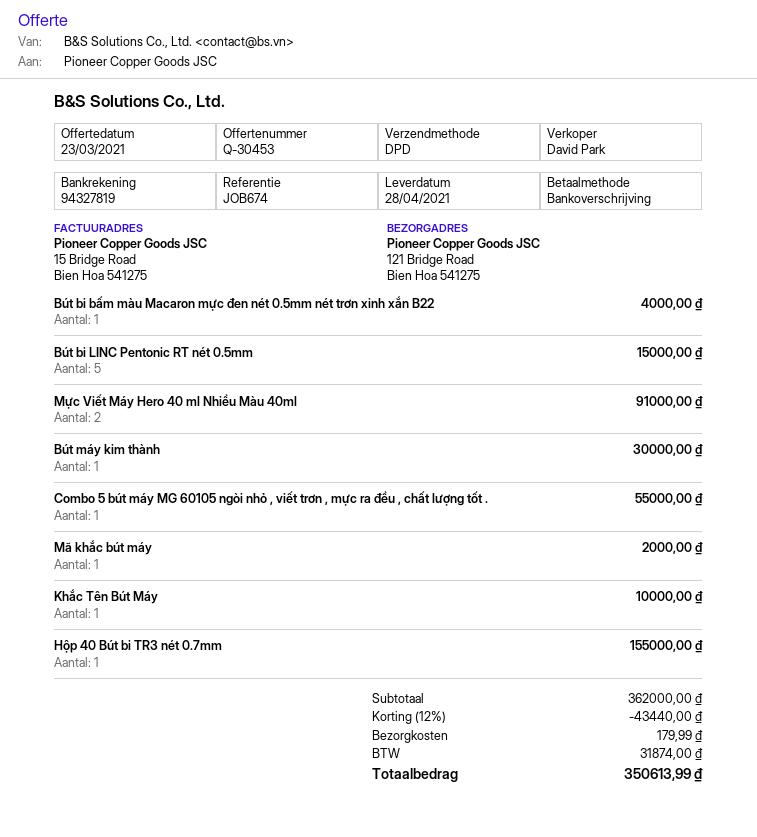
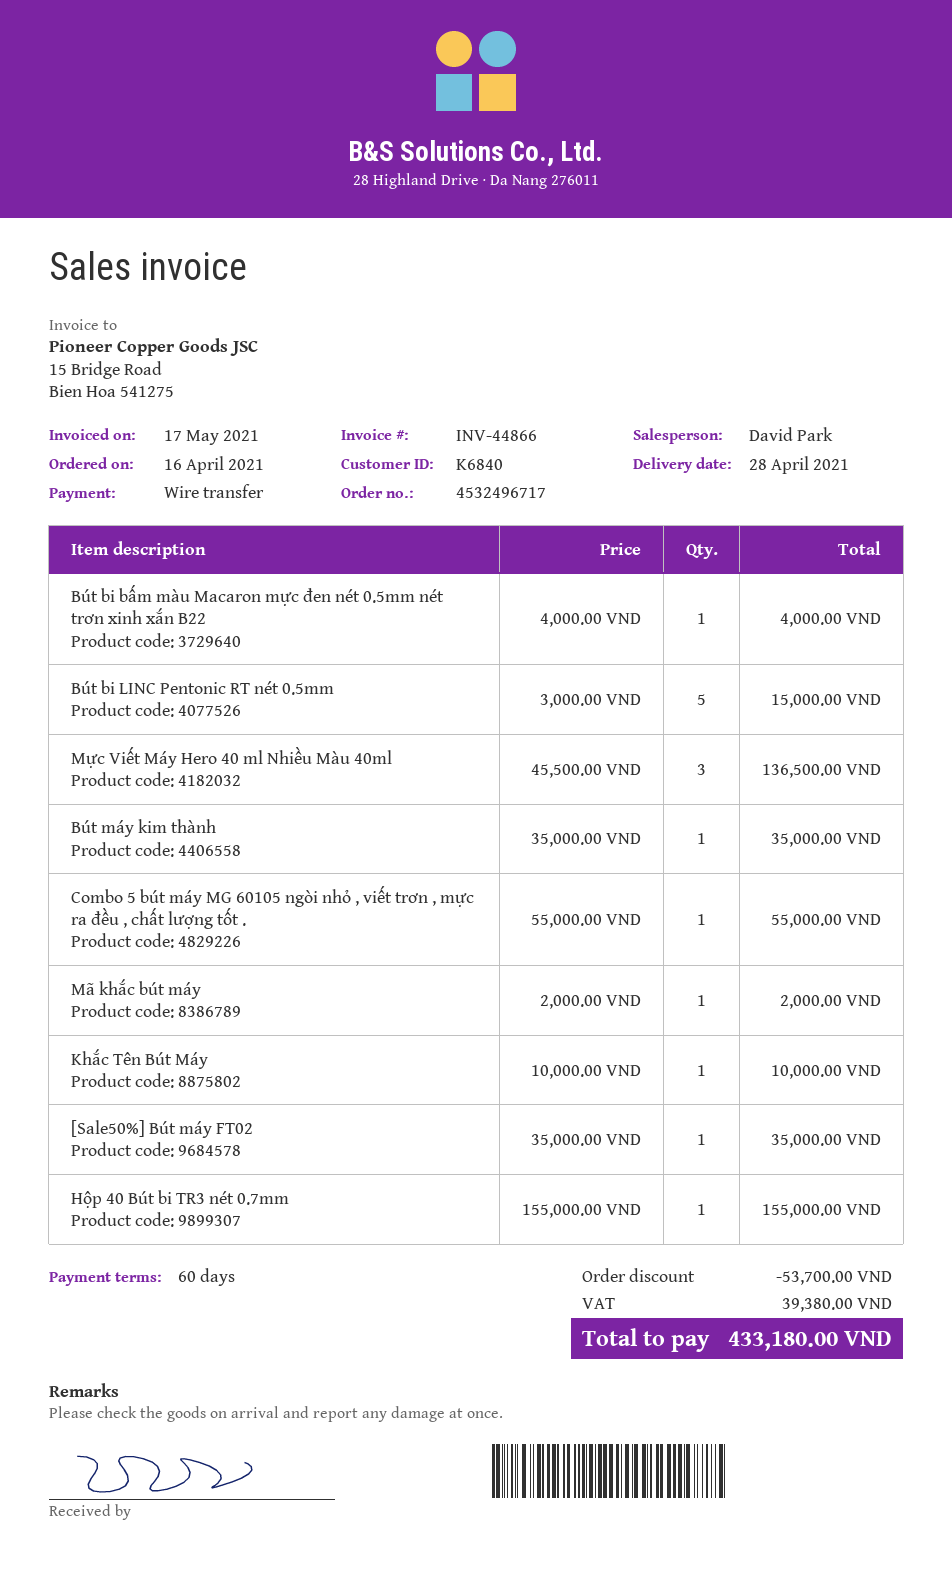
Mực Viết Máy Hero 40 ml Nhiều Màu 40ml: 2 for 91000.00 -> 3 for 136500.00
Bút máy kim thành: 1 for 30000.00 -> 1 for 35000.00
[Sale50%] Bút máy FT02: none -> 1 for 35000.00
discount: 43440.00 -> 53700.00
shipping: 179.99 -> none
tax: 31874.00 -> 39380.00
total: 350613.99 -> 433180.00

